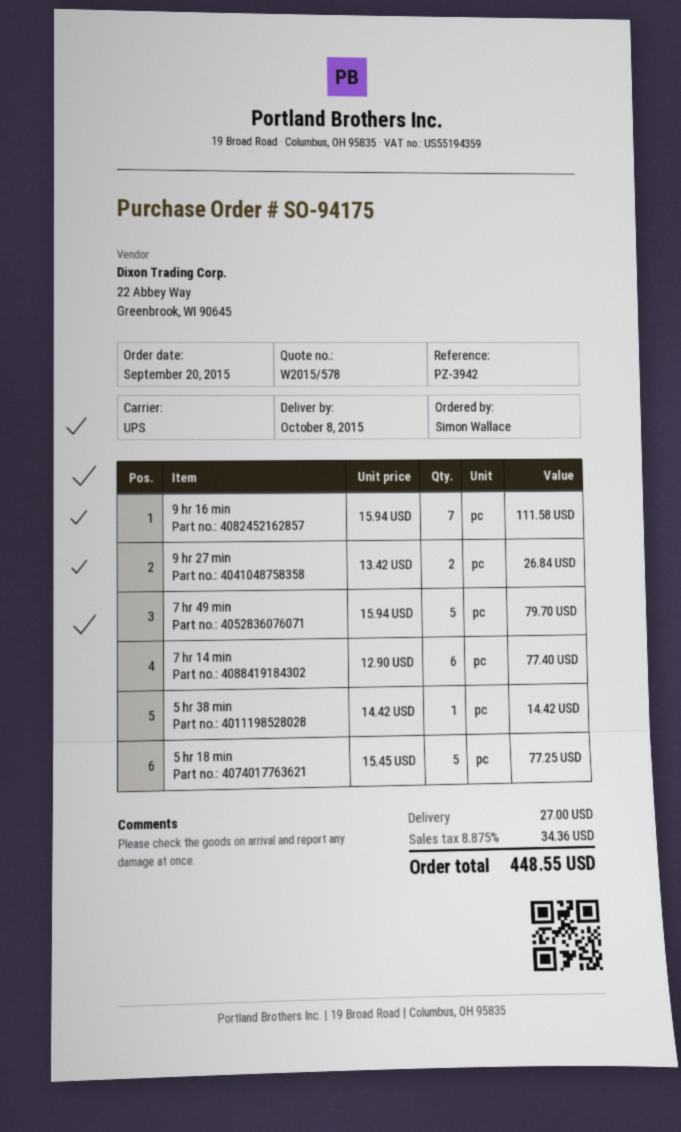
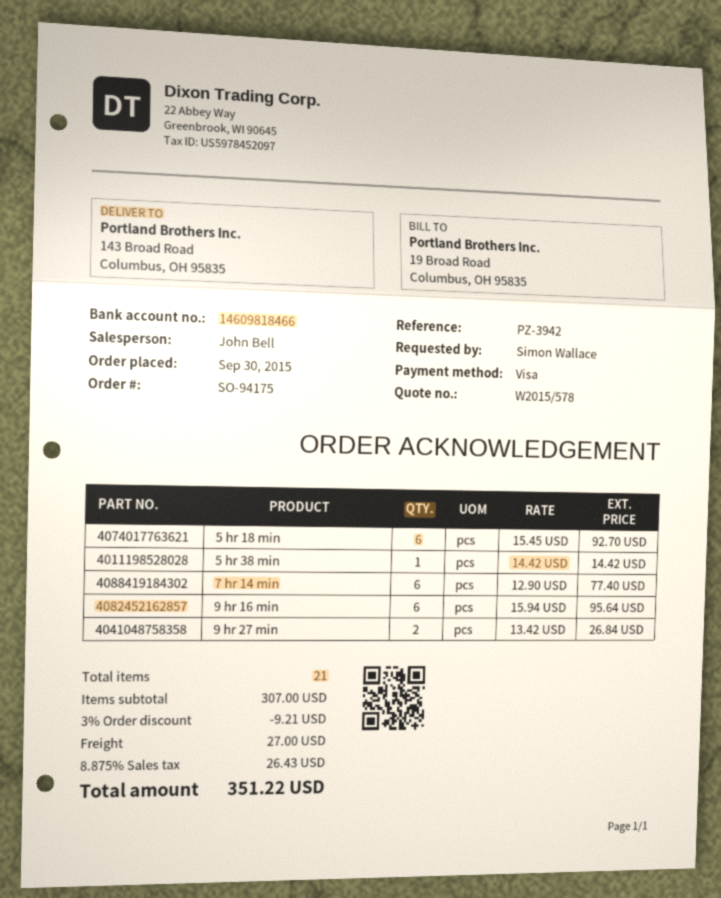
order date: 2015-09-20 -> 2015-09-30
9 hr 16 min: 7 x 15.94 = 111.58 -> 6 x 15.94 = 95.64
7 hr 49 min: 5 x 15.94 = 79.70 -> none
5 hr 18 min: 5 x 15.45 = 77.25 -> 6 x 15.45 = 92.70
discount: none -> 3% = 9.21
tax: 8.875% = 34.36 -> 8.875% = 26.43
total: 448.55 -> 351.22

